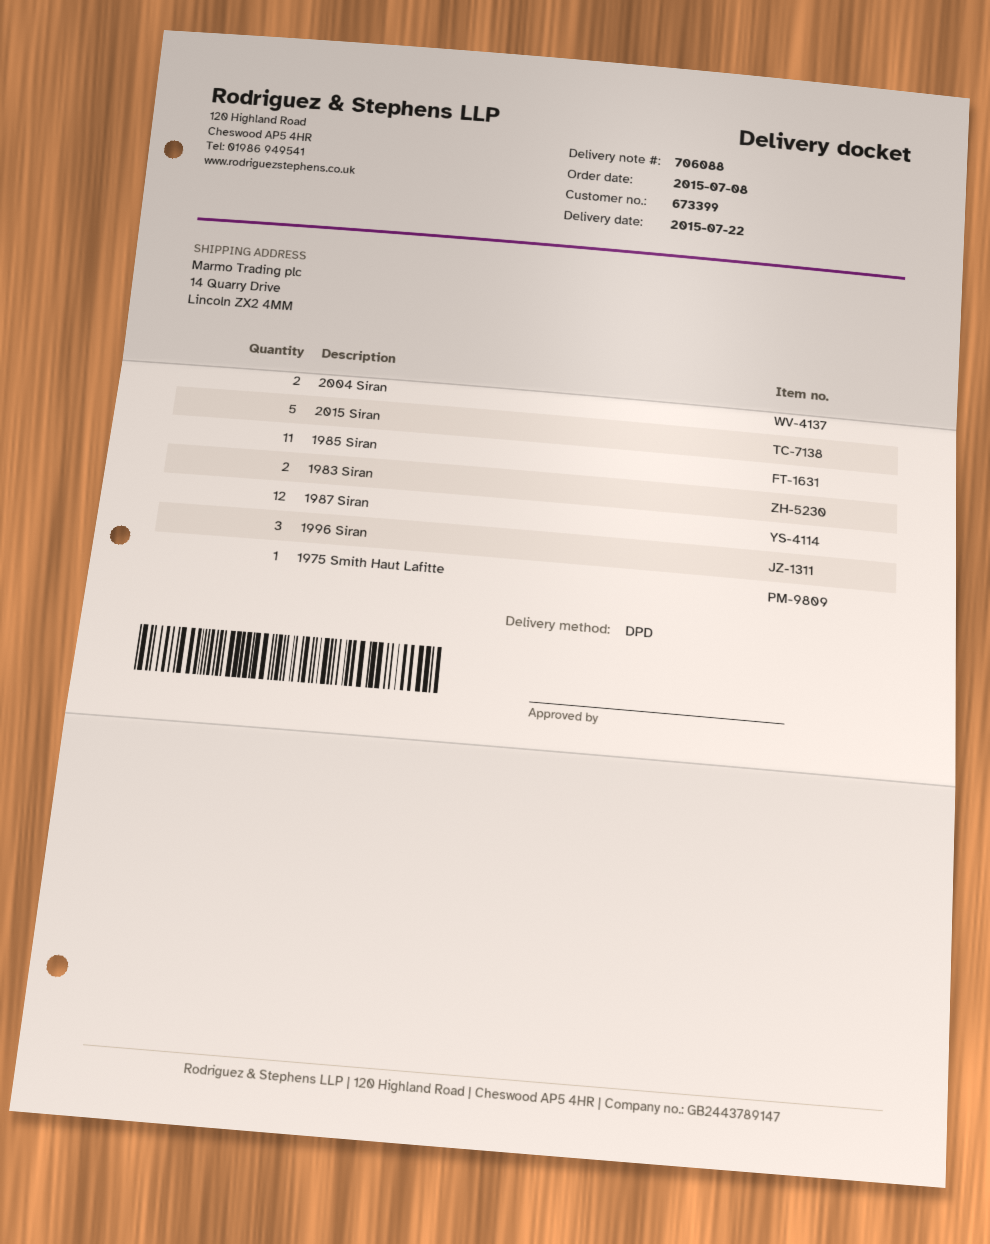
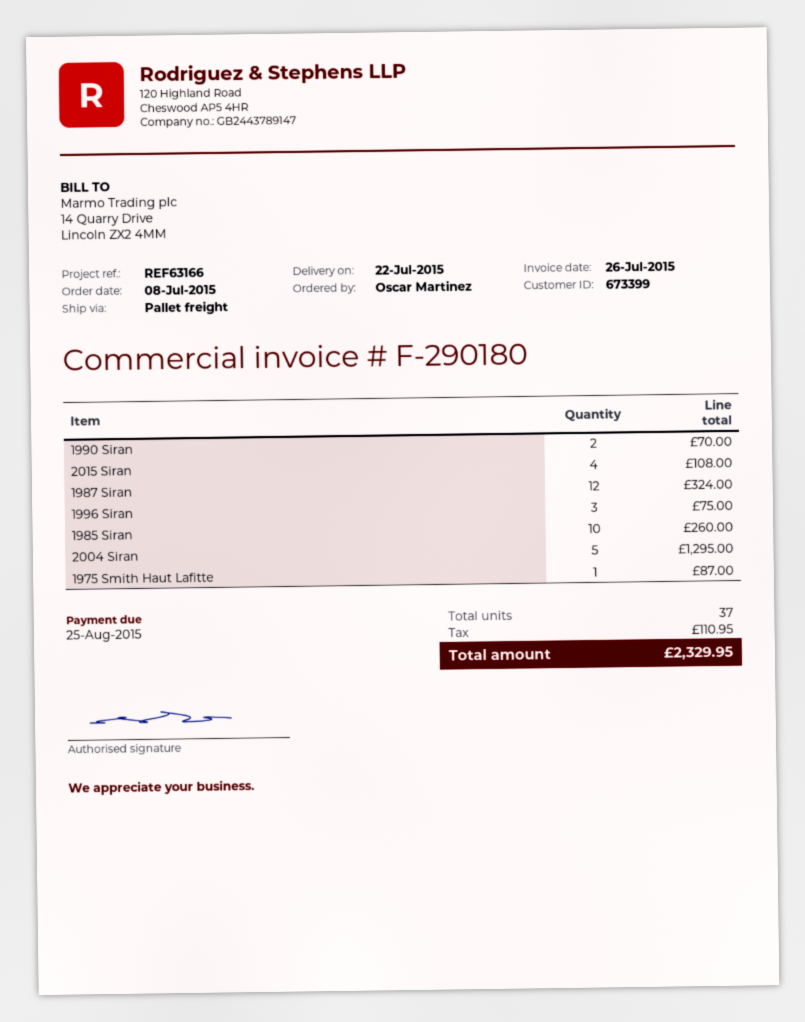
shipping method: DPD -> pallet freight
2004 Siran: 2 -> 5
2015 Siran: 5 -> 4
1985 Siran: 11 -> 10
1983 Siran: 2 -> none
1990 Siran: none -> 2

